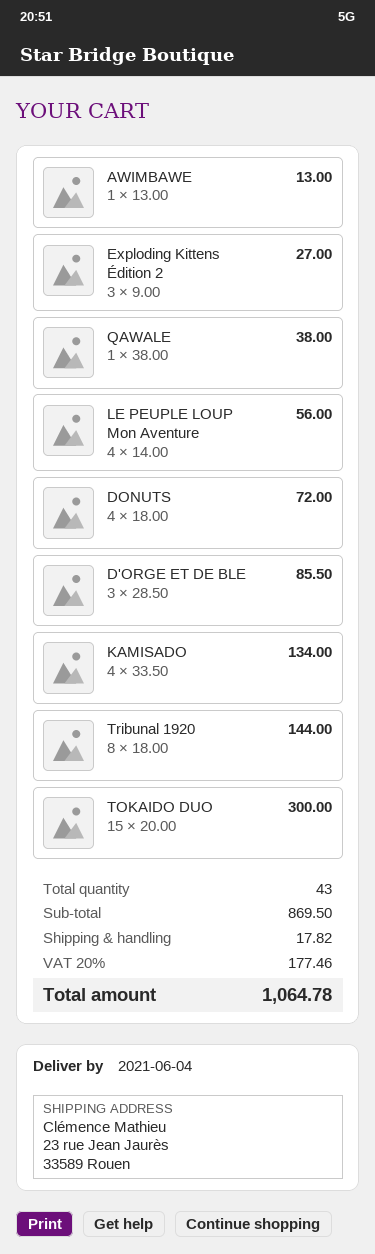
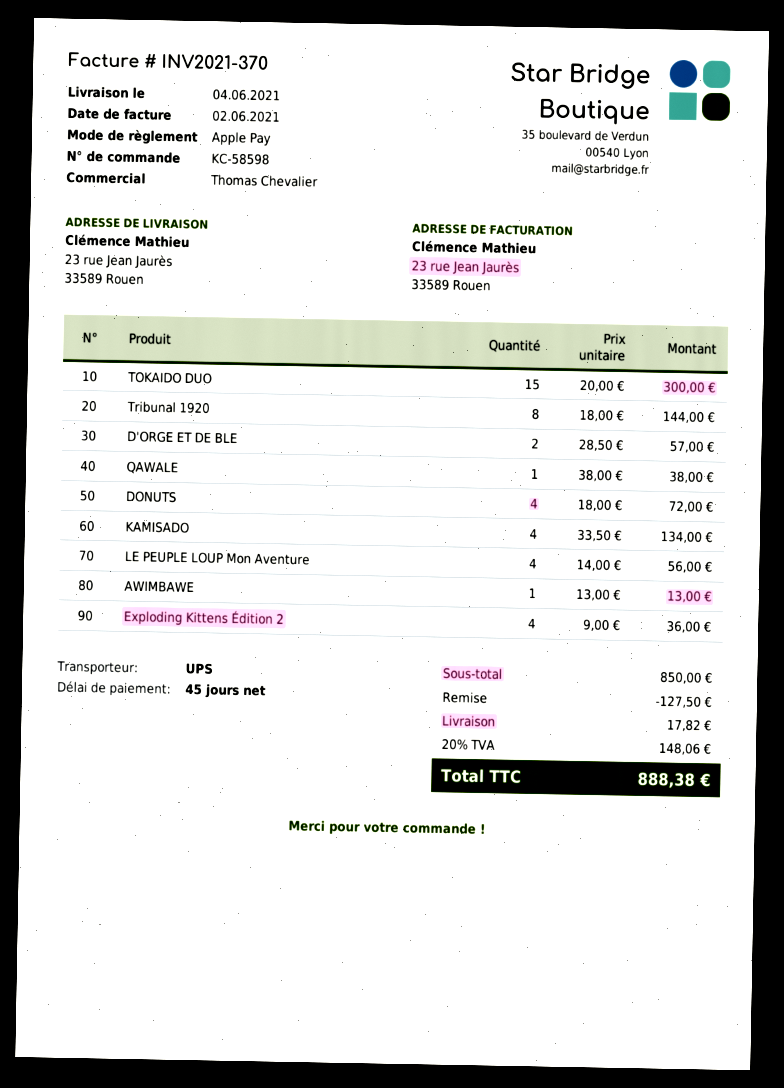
Exploding Kittens Édition 2: 3 x 9.00 = 27.00 -> 4 x 9.00 = 36.00
D'ORGE ET DE BLE: 3 x 28.50 = 85.50 -> 2 x 28.50 = 57.00
subtotal: 869.50 -> 850.00
discount: none -> 127.50
tax: 20% = 177.46 -> 20% = 148.06
total: 1064.78 -> 888.38

